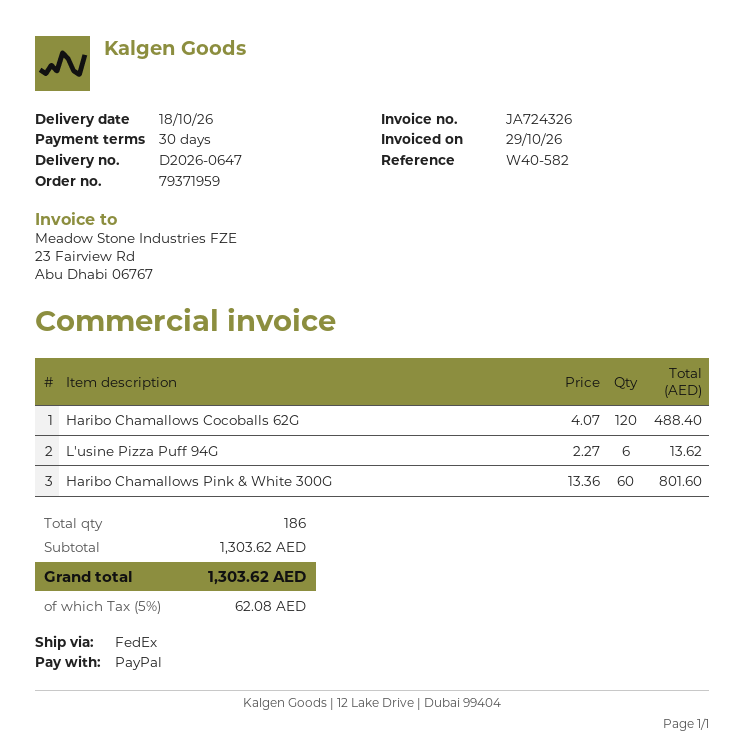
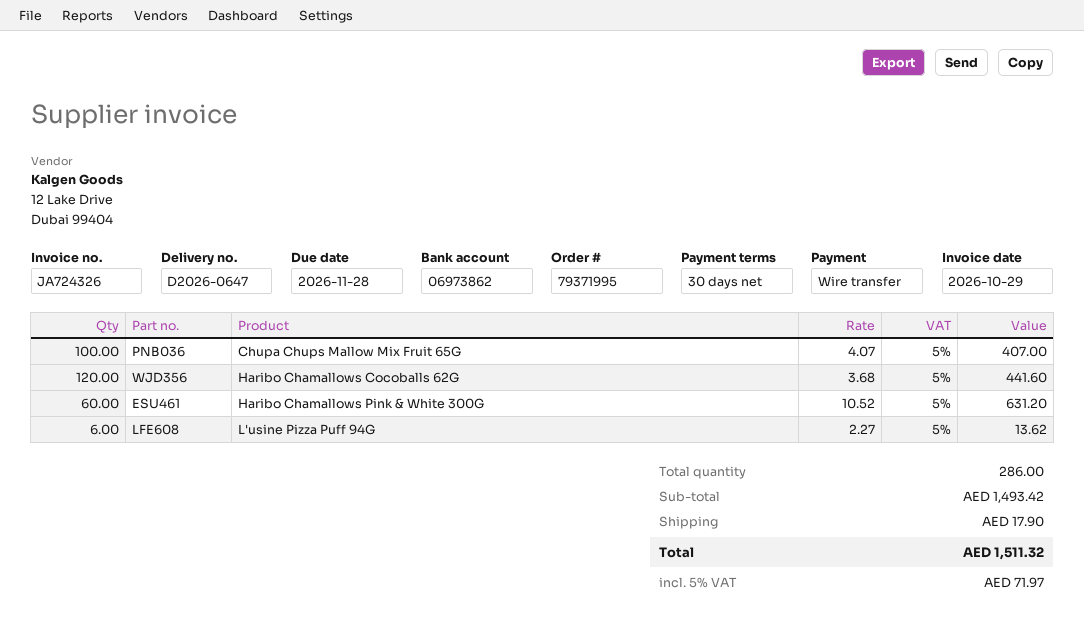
order number: 79371959 -> 79371995
payment method: PayPal -> bank transfer
Haribo Chamallows Cocoballs 62G: 120 x 4.07 = 488.40 -> 120 x 3.68 = 441.60
Haribo Chamallows Pink & White 300G: 60 x 13.36 = 801.60 -> 60 x 10.52 = 631.20
Chupa Chups Mallow Mix Fruit 65G: none -> 100 x 4.07 = 407.00
total quantity: 186 -> 286
subtotal: 1303.62 -> 1493.42
shipping: none -> 17.90
tax: 5% = 62.08 -> 5% = 71.97
total: 1303.62 -> 1511.32

